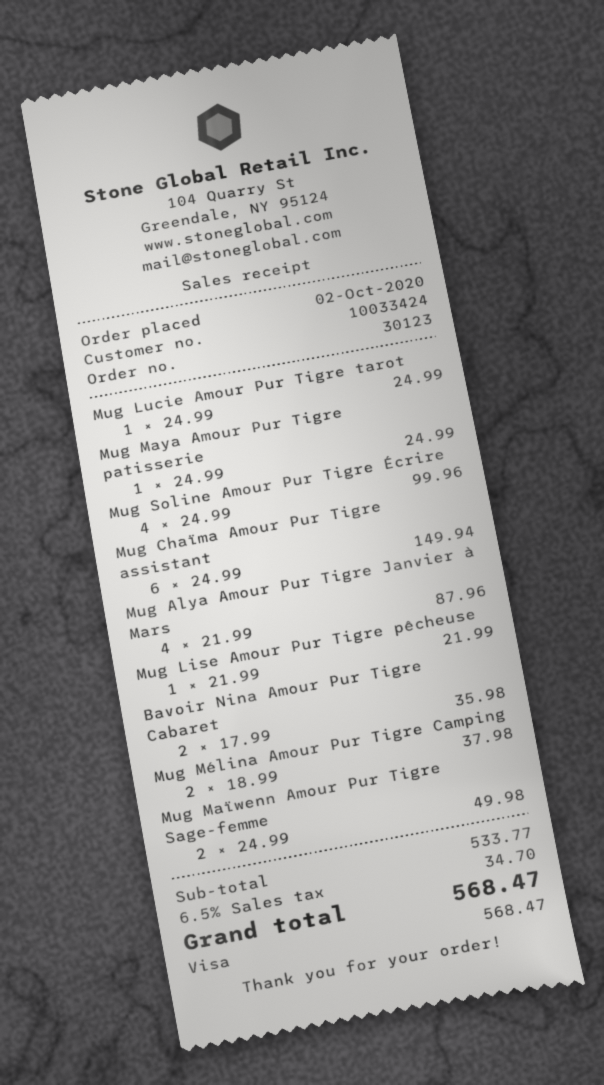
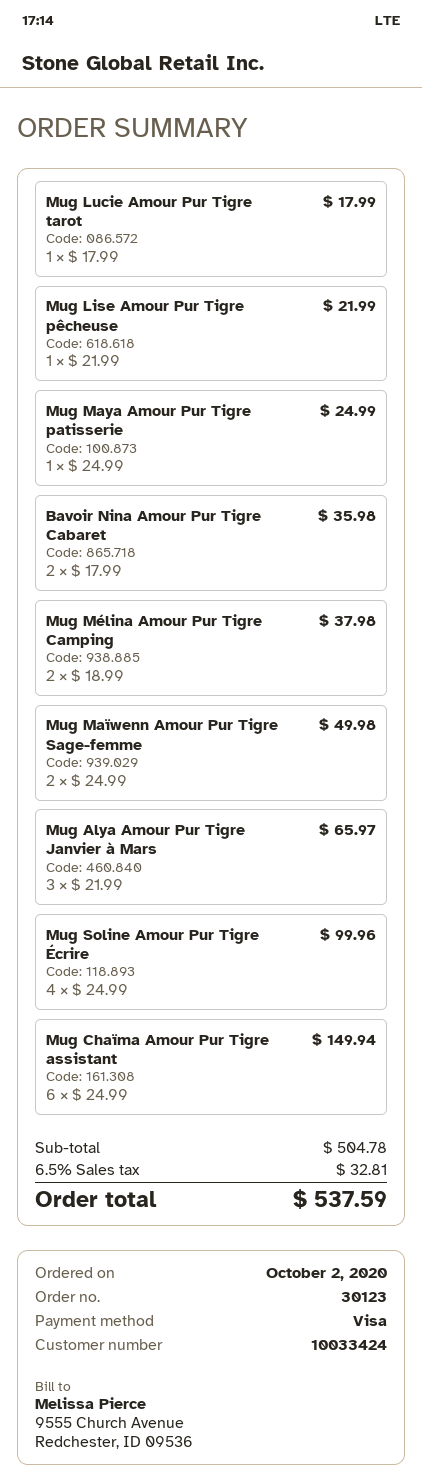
Mug Lucie Amour Pur Tigre tarot: 1 x 24.99 = 24.99 -> 1 x 17.99 = 17.99
Mug Alya Amour Pur Tigre Janvier à Mars: 4 x 21.99 = 87.96 -> 3 x 21.99 = 65.97
subtotal: 533.77 -> 504.78
tax: 6.5% = 34.70 -> 6.5% = 32.81
total: 568.47 -> 537.59

